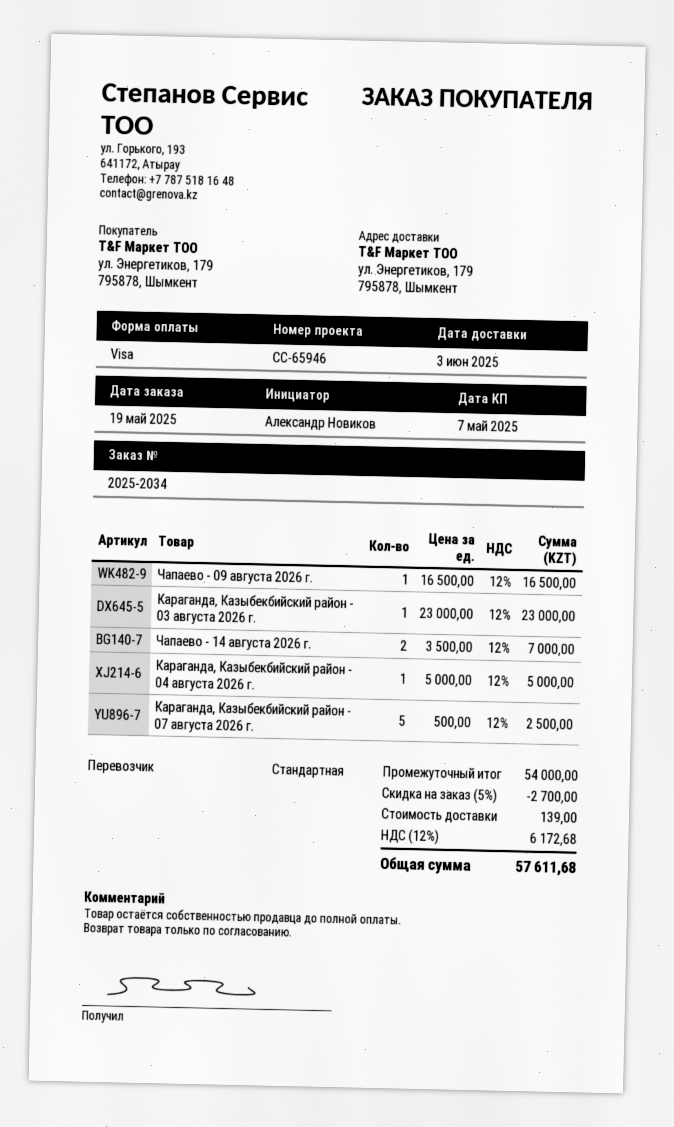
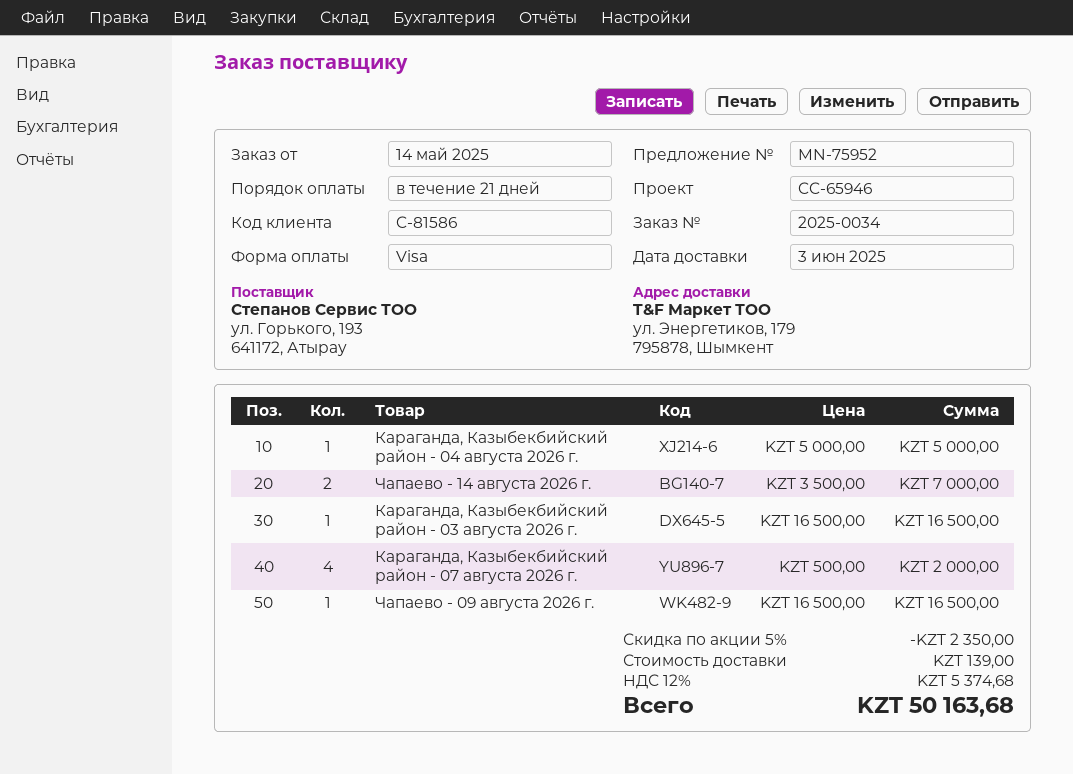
order number: 2025-2034 -> 2025-0034
order date: 2025-05-19 -> 2025-05-14
Караганда, Казыбекбийский район - 03 августа 2026 г.: 1 x 23000.00 = 23000.00 -> 1 x 16500.00 = 16500.00
Караганда, Казыбекбийский район - 07 августа 2026 г.: 5 x 500.00 = 2500.00 -> 4 x 500.00 = 2000.00
discount: 5% = 2700.00 -> 5% = 2350.00
tax: 12% = 6172.68 -> 12% = 5374.68
total: 57611.68 -> 50163.68

